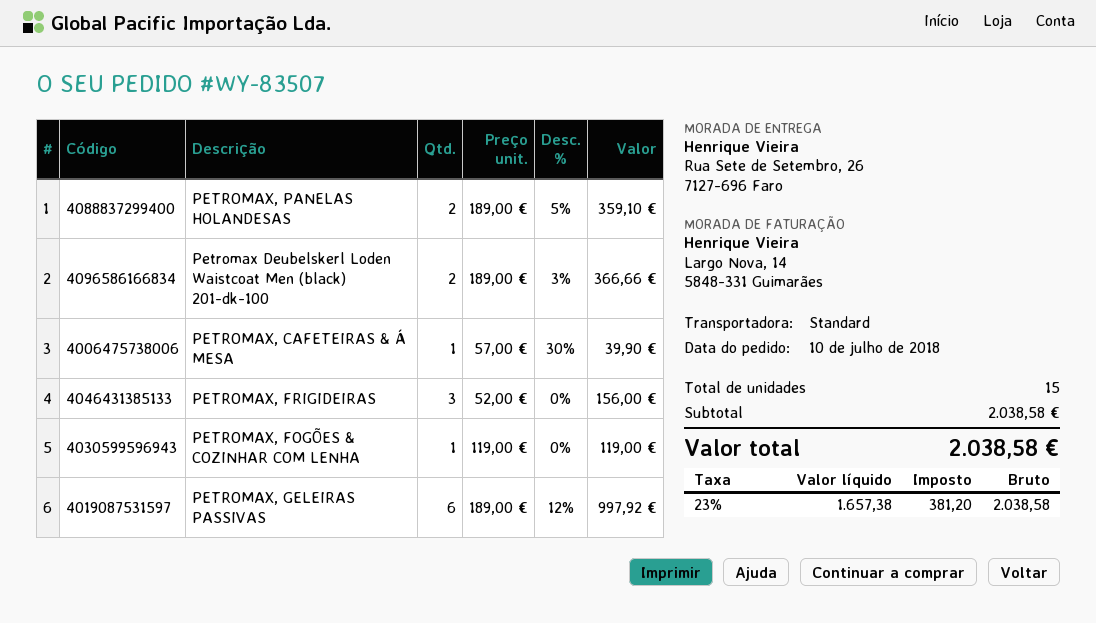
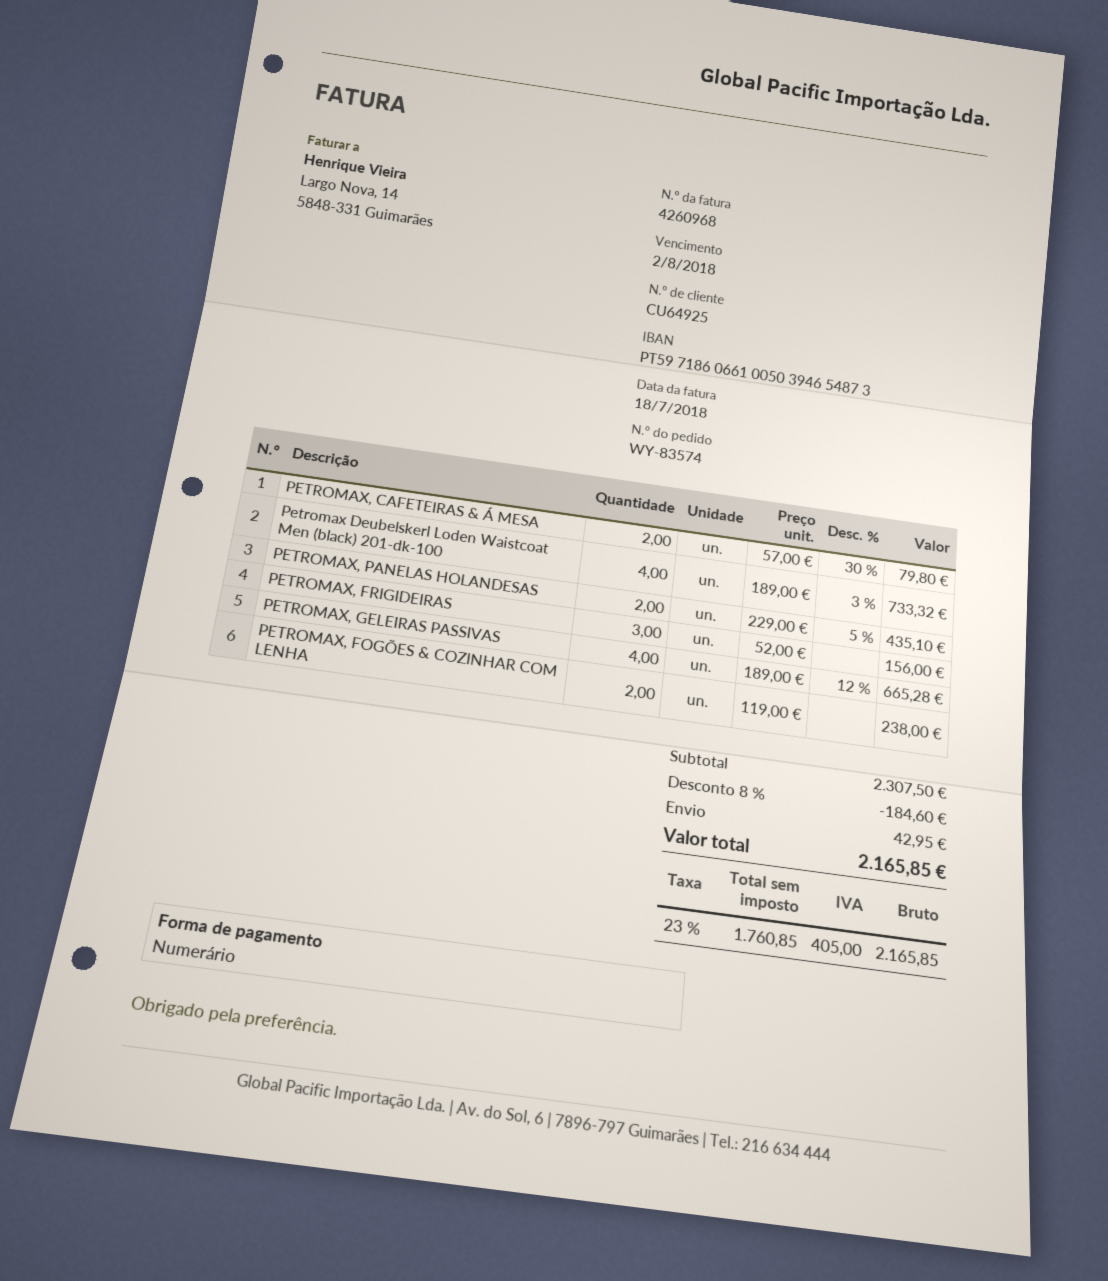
order number: WY-83507 -> WY-83574
PETROMAX, PANELAS HOLANDESAS: 2 x 189.00 - 5% = 359.10 -> 2 x 229.00 - 5% = 435.10
Petromax Deubelskerl Loden Waistcoat Men (black) 201-dk-100: 2 x 189.00 - 3% = 366.66 -> 4 x 189.00 - 3% = 733.32
PETROMAX, CAFETEIRAS & Á MESA: 1 x 57.00 - 30% = 39.90 -> 2 x 57.00 - 30% = 79.80
PETROMAX, FOGÕES & COZINHAR COM LENHA: 1 x 119.00 = 119.00 -> 2 x 119.00 = 238.00
PETROMAX, GELEIRAS PASSIVAS: 6 x 189.00 - 12% = 997.92 -> 4 x 189.00 - 12% = 665.28
subtotal: 2038.58 -> 2307.50
discount: none -> 8% = 184.60
shipping: none -> 42.95
net: 1657.38 -> 1760.85
tax: 23% = 381.20 -> 23% = 405.00
total: 2038.58 -> 2165.85

